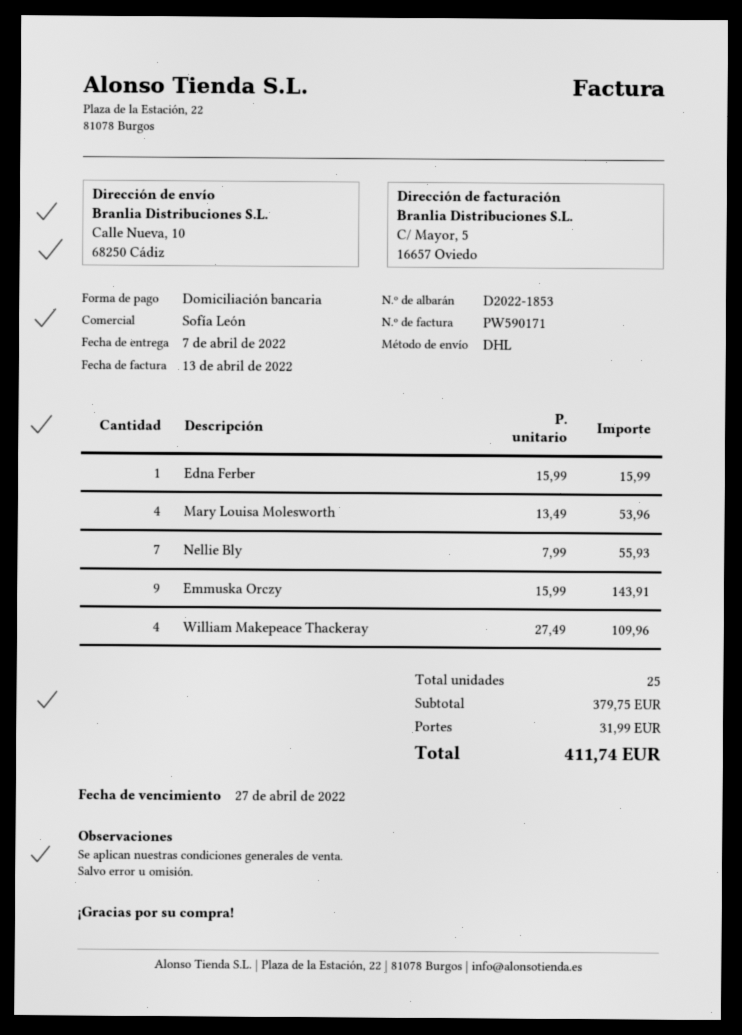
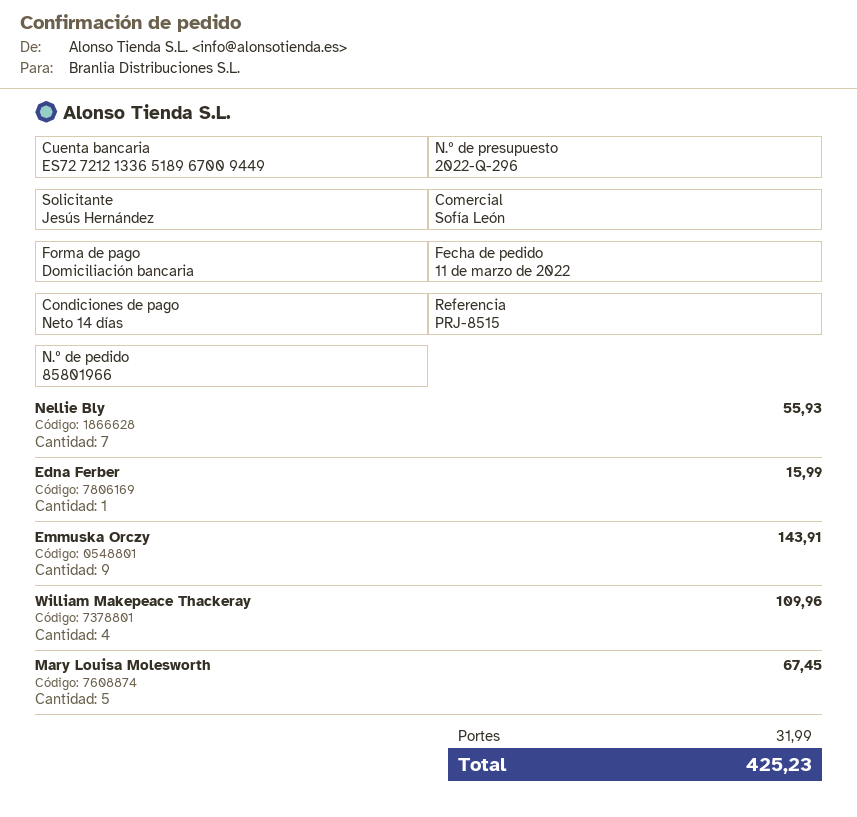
Mary Louisa Molesworth: 4 for 53.96 -> 5 for 67.45
total: 411.74 -> 425.23

